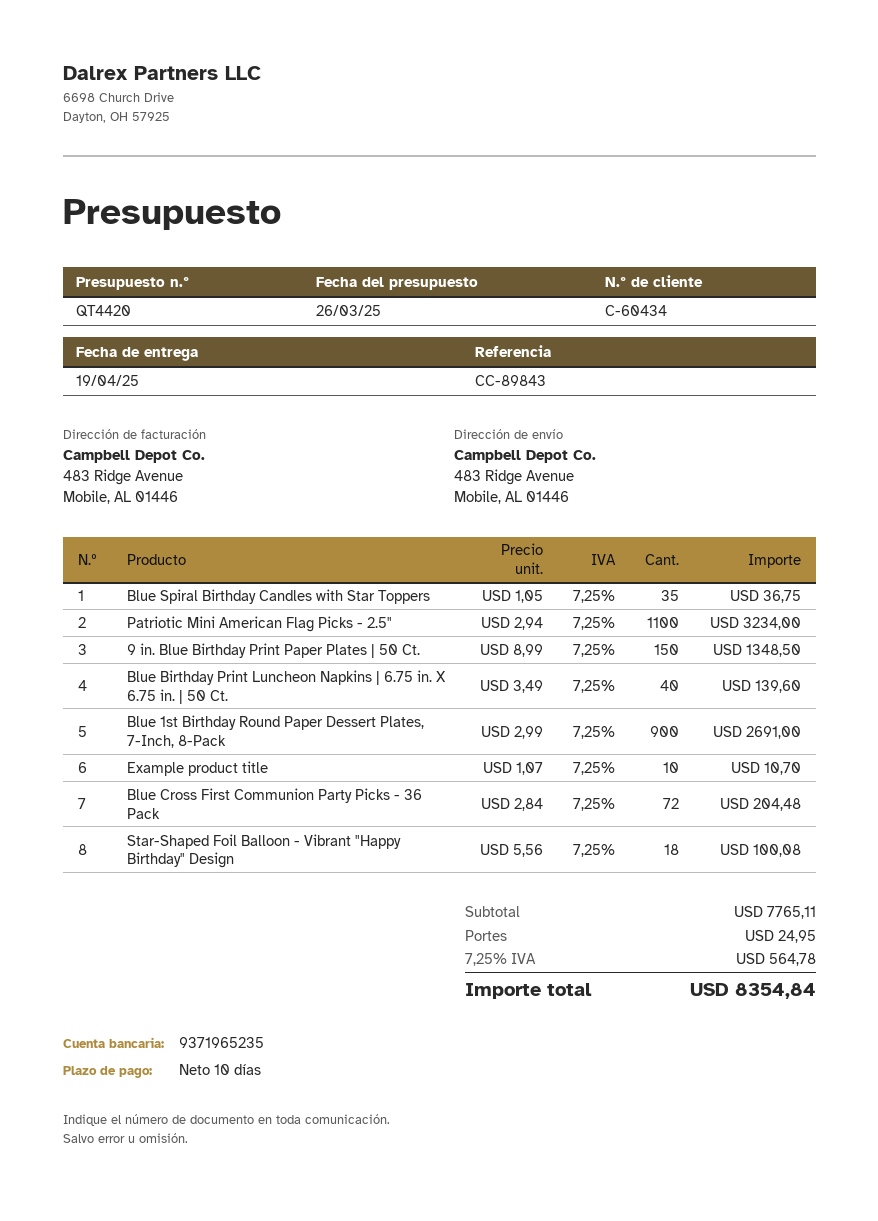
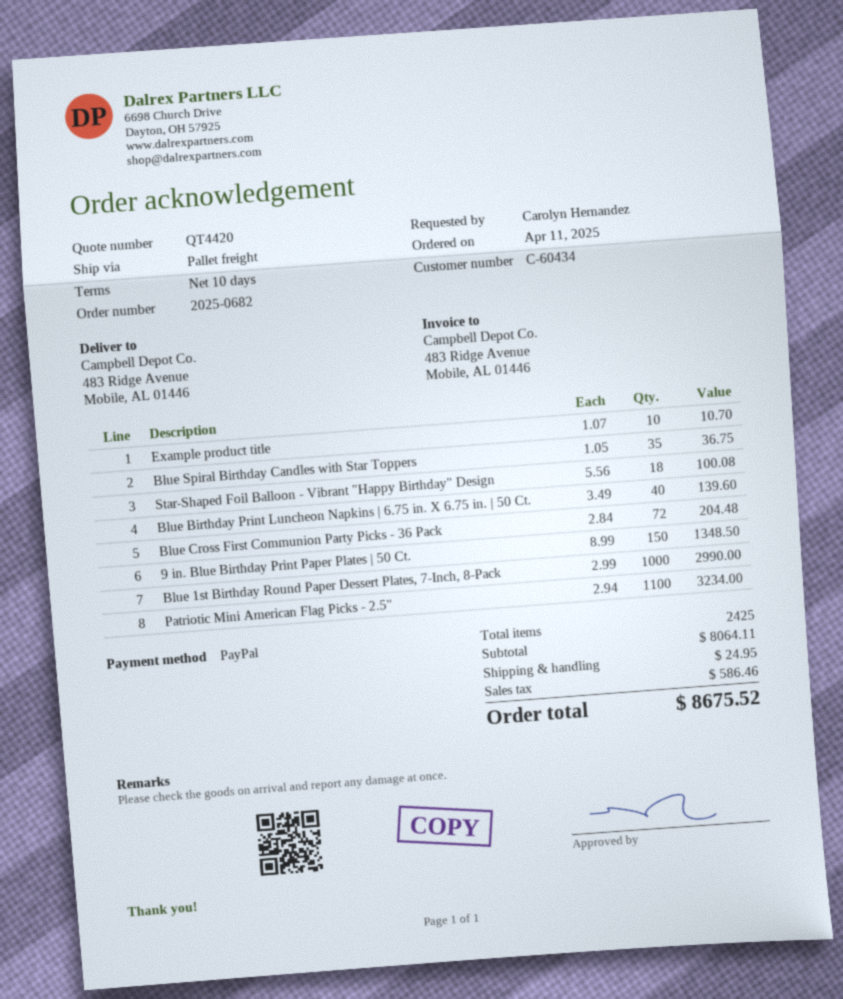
Blue 1st Birthday Round Paper Dessert Plates, 7-Inch, 8-Pack: 900 x 2.99 = 2691.00 -> 1000 x 2.99 = 2990.00
subtotal: 7765.11 -> 8064.11
tax: 564.78 -> 586.46
total: 8354.84 -> 8675.52

